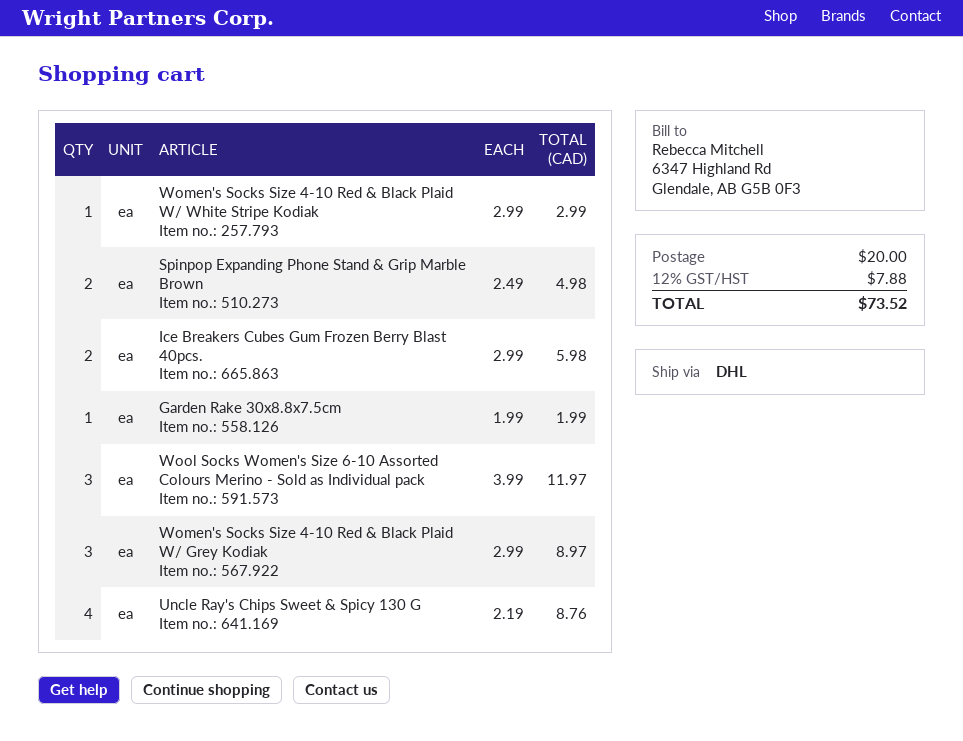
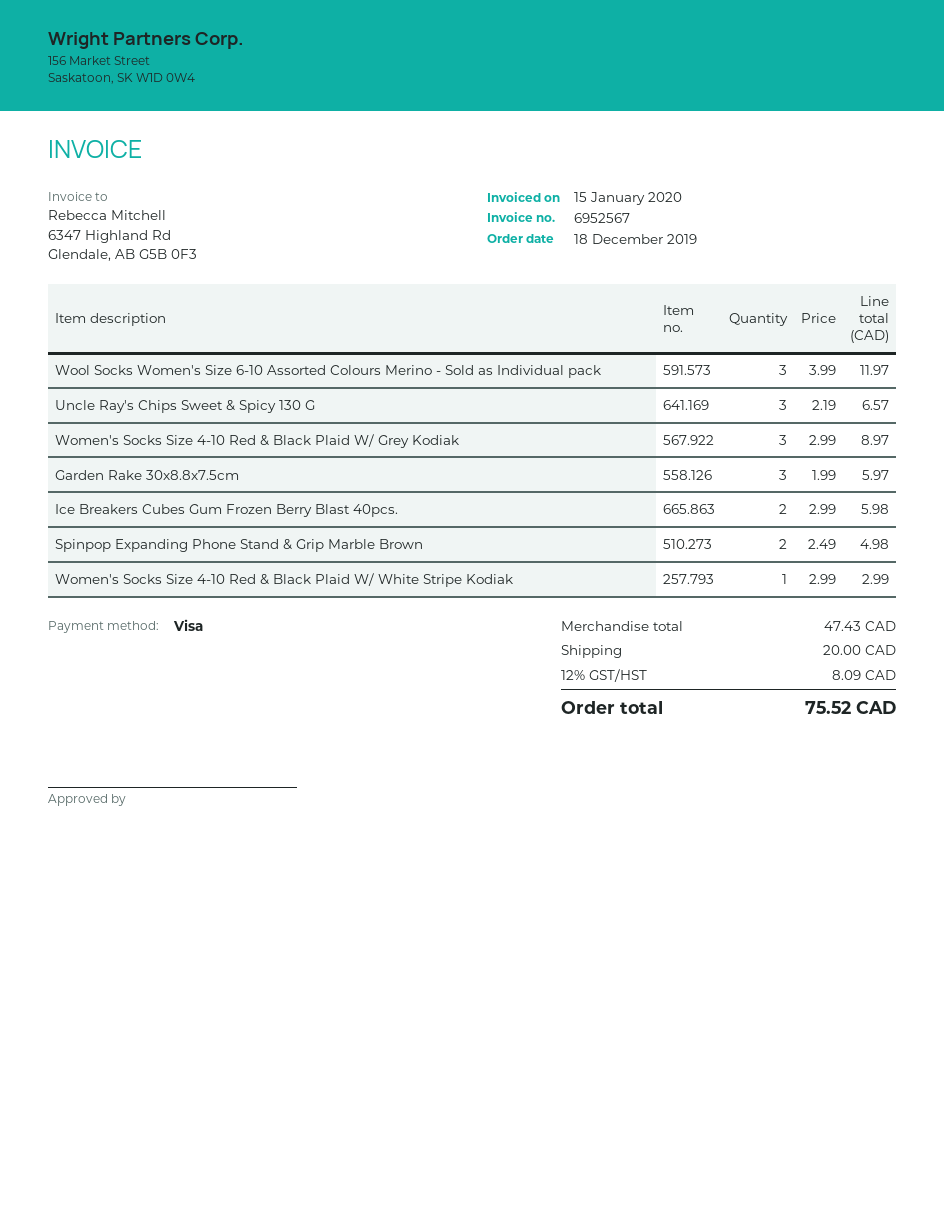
Garden Rake 30x8.8x7.5cm: 1 x 1.99 = 1.99 -> 3 x 1.99 = 5.97
Uncle Ray's Chips Sweet & Spicy 130 G: 4 x 2.19 = 8.76 -> 3 x 2.19 = 6.57
tax: 12% = 7.88 -> 12% = 8.09
total: 73.52 -> 75.52

